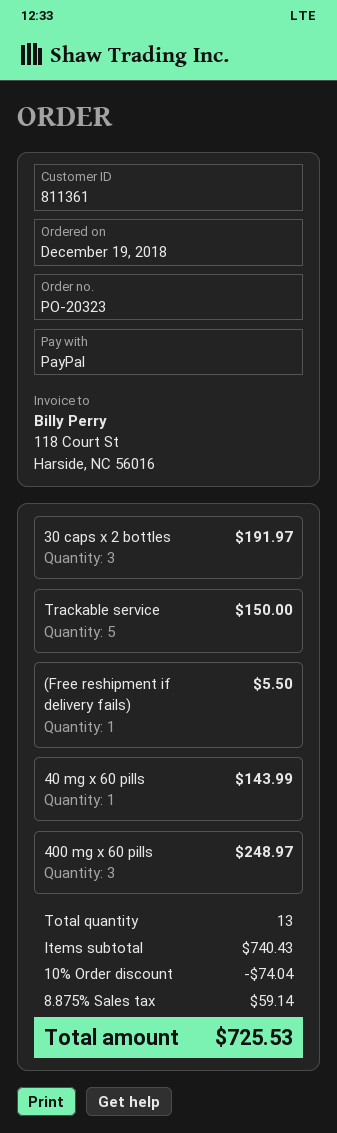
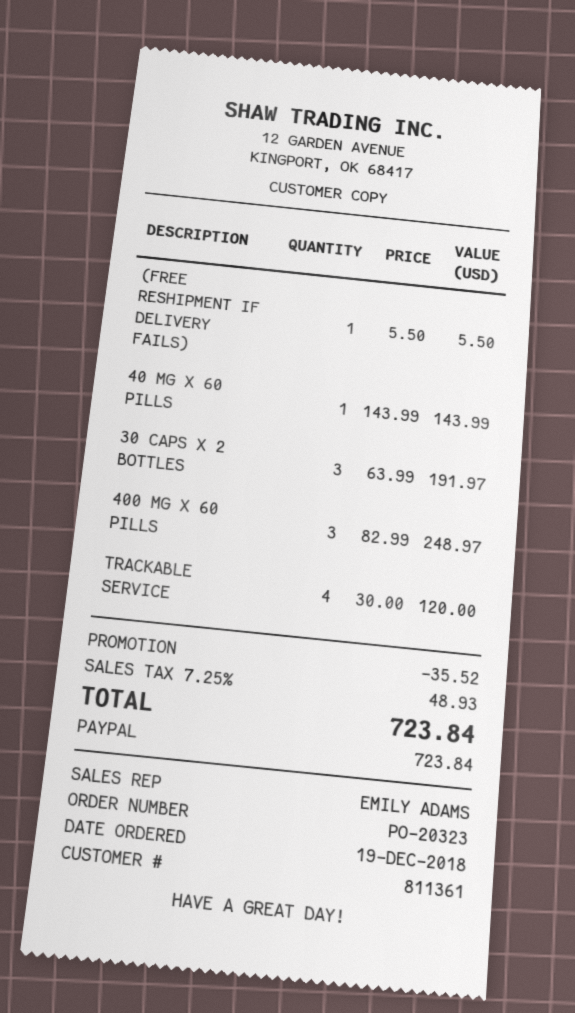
Trackable service: 5 for 150.00 -> 4 for 120.00
discount: 74.04 -> 35.52
tax: 8.875% = 59.14 -> 7.25% = 48.93
total: 725.53 -> 723.84

